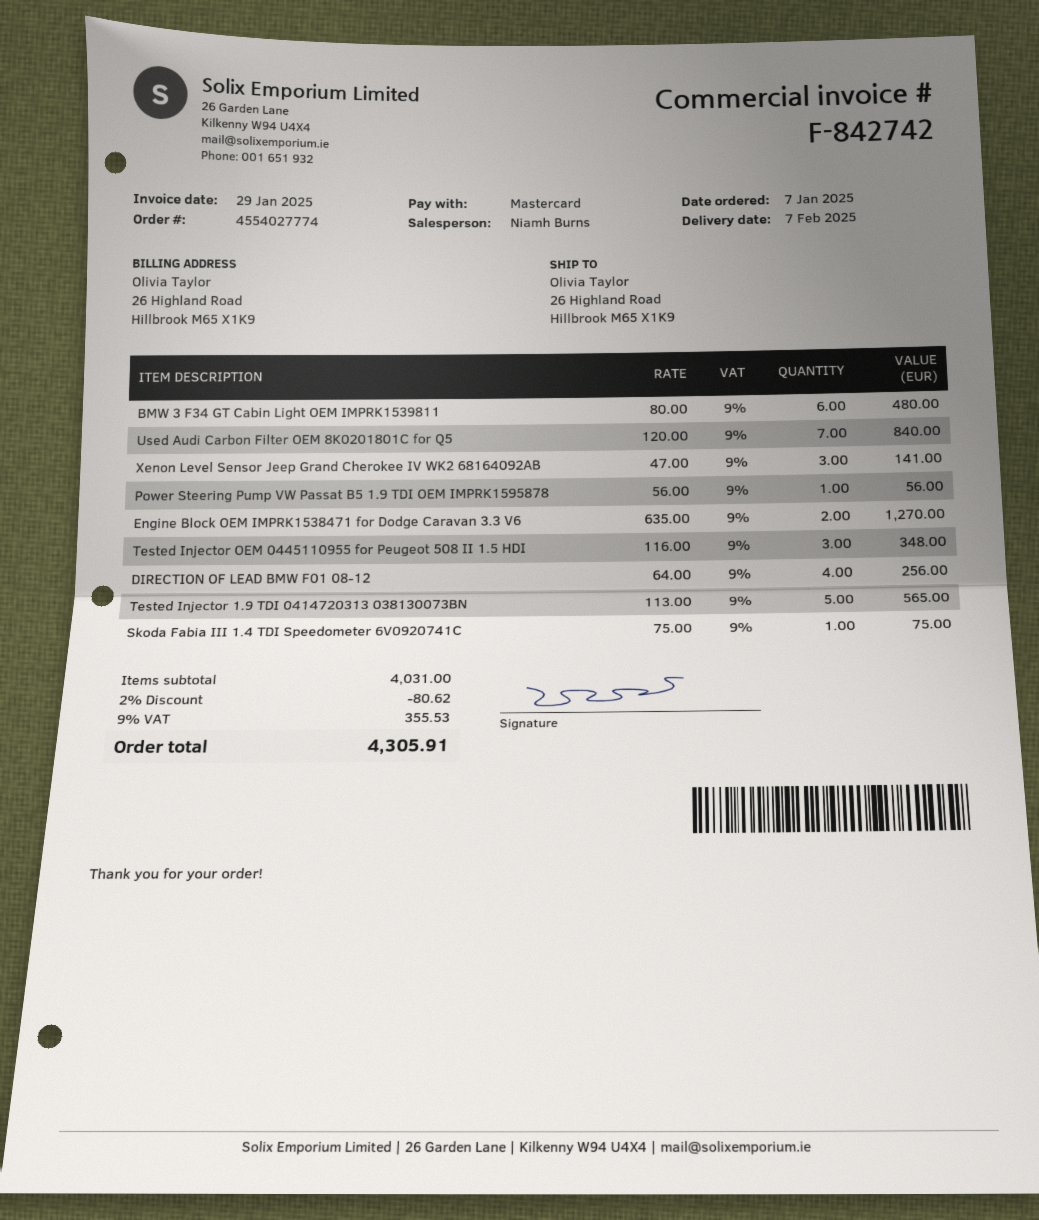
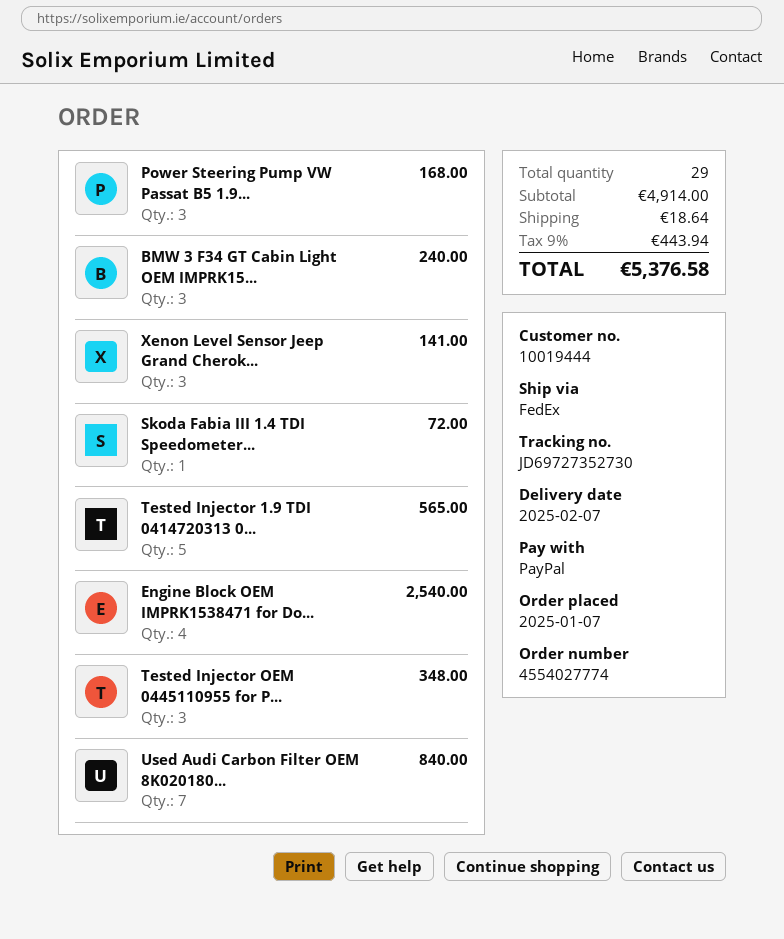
payment method: Mastercard -> PayPal
BMW 3 F34 GT Cabin Light OEM IMPRK1539811: 6 for 480.00 -> 3 for 240.00
Power Steering Pump VW Passat B5 1.9 TDI OEM IMPRK1595878: 1 for 56.00 -> 3 for 168.00
Engine Block OEM IMPRK1538471 for Dodge Caravan 3.3 V6: 2 for 1270.00 -> 4 for 2540.00
DIRECTION OF LEAD BMW F01 08-12: 4 for 256.00 -> none
Skoda Fabia III 1.4 TDI Speedometer 6V0920741C: 1 for 75.00 -> 1 for 72.00
subtotal: 4031.00 -> 4914.00
discount: 2% = 80.62 -> none
shipping: none -> 18.64
tax: 9% = 355.53 -> 9% = 443.94
total: 4305.91 -> 5376.58

